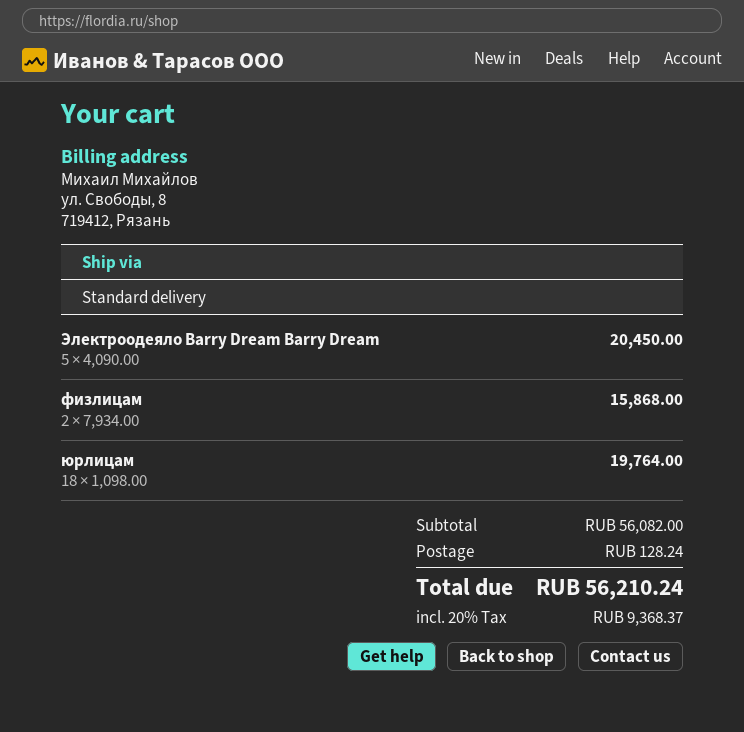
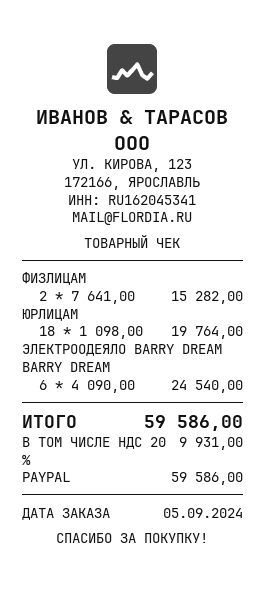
Электроодеяло Barry Dream Barry Dream: 5 x 4090.00 = 20450.00 -> 6 x 4090.00 = 24540.00
физлицам: 2 x 7934.00 = 15868.00 -> 2 x 7641.00 = 15282.00
shipping: 128.24 -> none
tax: 20% = 9368.37 -> 20% = 9931.00
total: 56210.24 -> 59586.00

